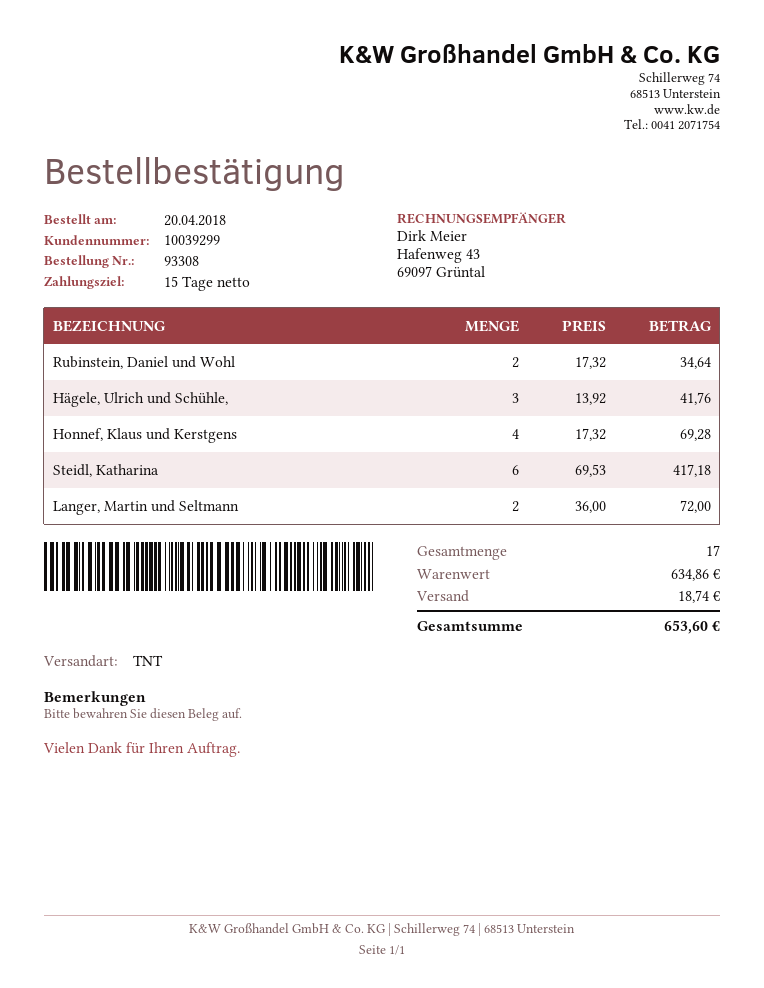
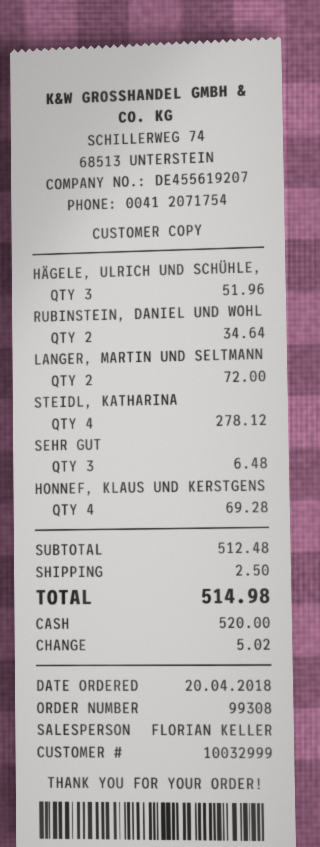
order number: 93308 -> 99308
customer number: 10039299 -> 10032999
Hägele, Ulrich und Schühle,: 3 for 41.76 -> 3 for 51.96
Steidl, Katharina: 6 for 417.18 -> 4 for 278.12
SEHR GUT: none -> 3 for 6.48
subtotal: 634.86 -> 512.48
shipping: 18.74 -> 2.50
total: 653.60 -> 514.98

